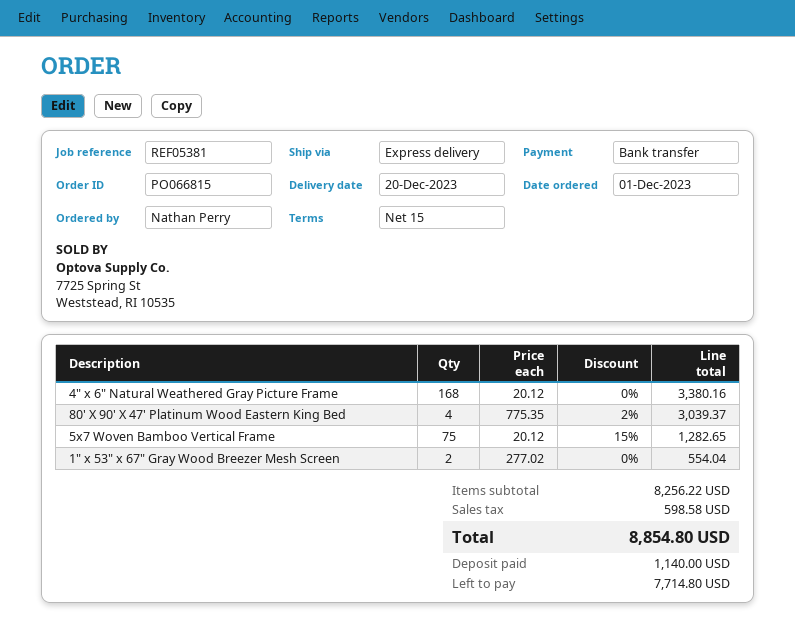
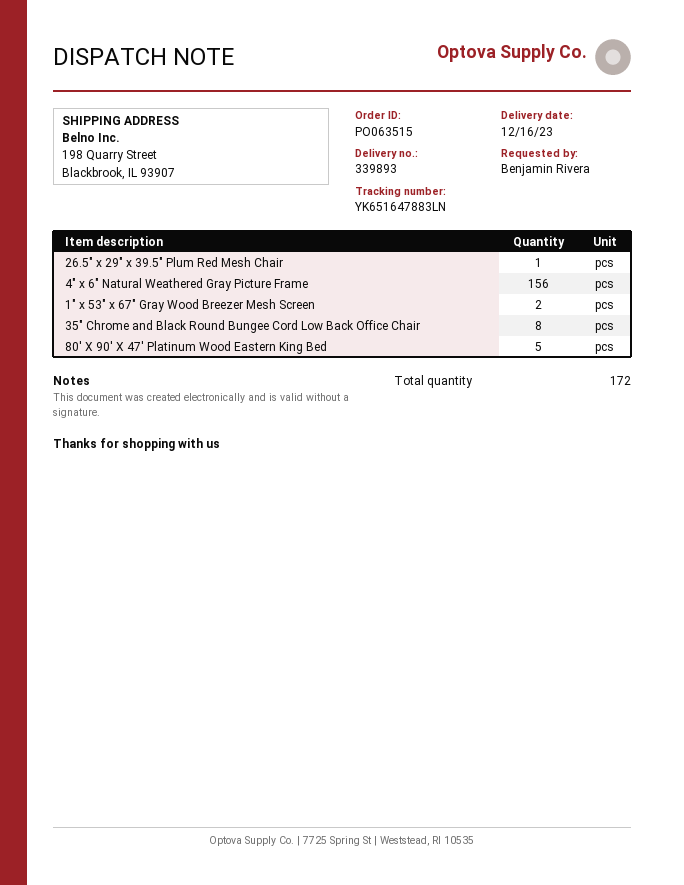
order number: PO066815 -> PO063515
delivery date: 2023-12-20 -> 2023-12-16
ordered by: Nathan Perry -> Benjamin Rivera
4" x 6" Natural Weathered Gray Picture Frame: 168 -> 156
80' X 90' X 47' Platinum Wood Eastern King Bed: 4 -> 5
5x7 Woven Bamboo Vertical Frame: 75 -> none
26.5" x 29" x 39.5" Plum Red Mesh Chair: none -> 1
35" Chrome and Black Round Bungee Cord Low Back Office Chair: none -> 8

